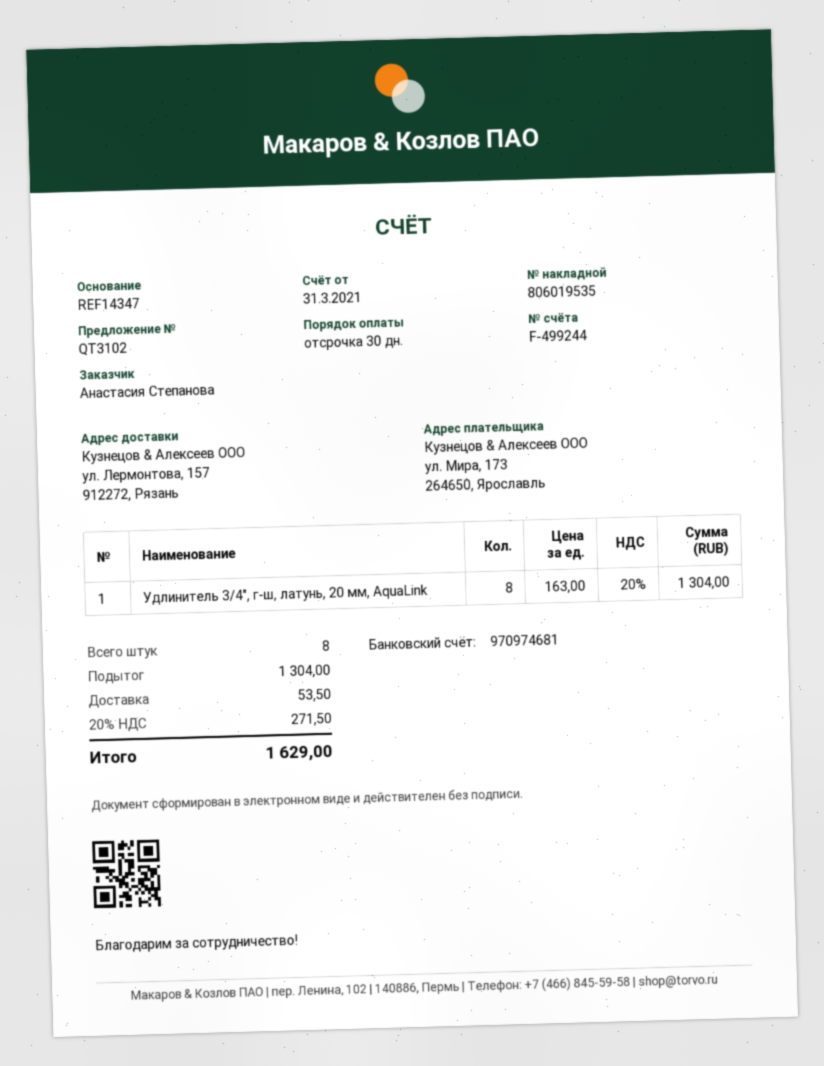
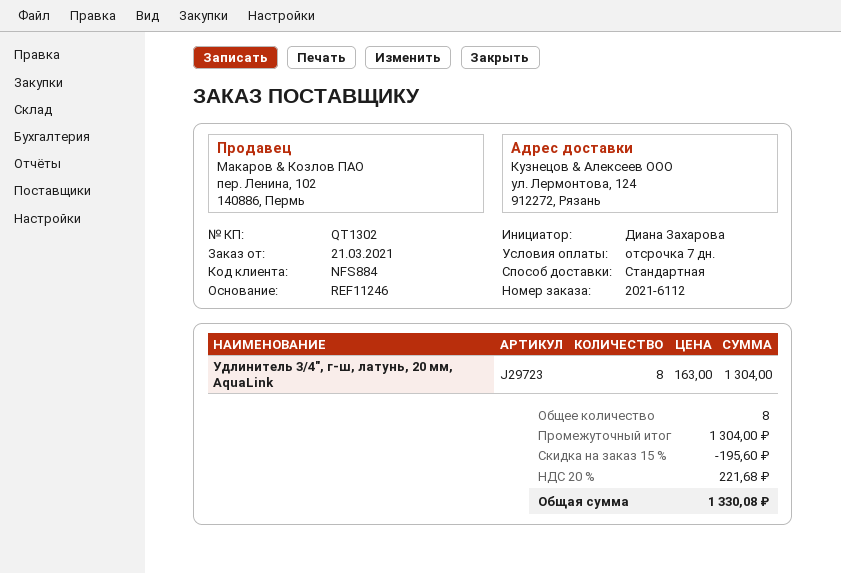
quote number: QT3102 -> QT1302
payment terms: 30 days -> 7 days
reference: REF14347 -> REF11246
ordered by: Анастасия Степанова -> Диана Захарова
ship to: ул. Лермонтова, 157, 912272, Рязань -> ул. Лермонтова, 124, 912272, Рязань
discount: none -> 15% = 195.60
shipping: 53.50 -> none
tax: 20% = 271.50 -> 20% = 221.68
total: 1629.00 -> 1330.08

